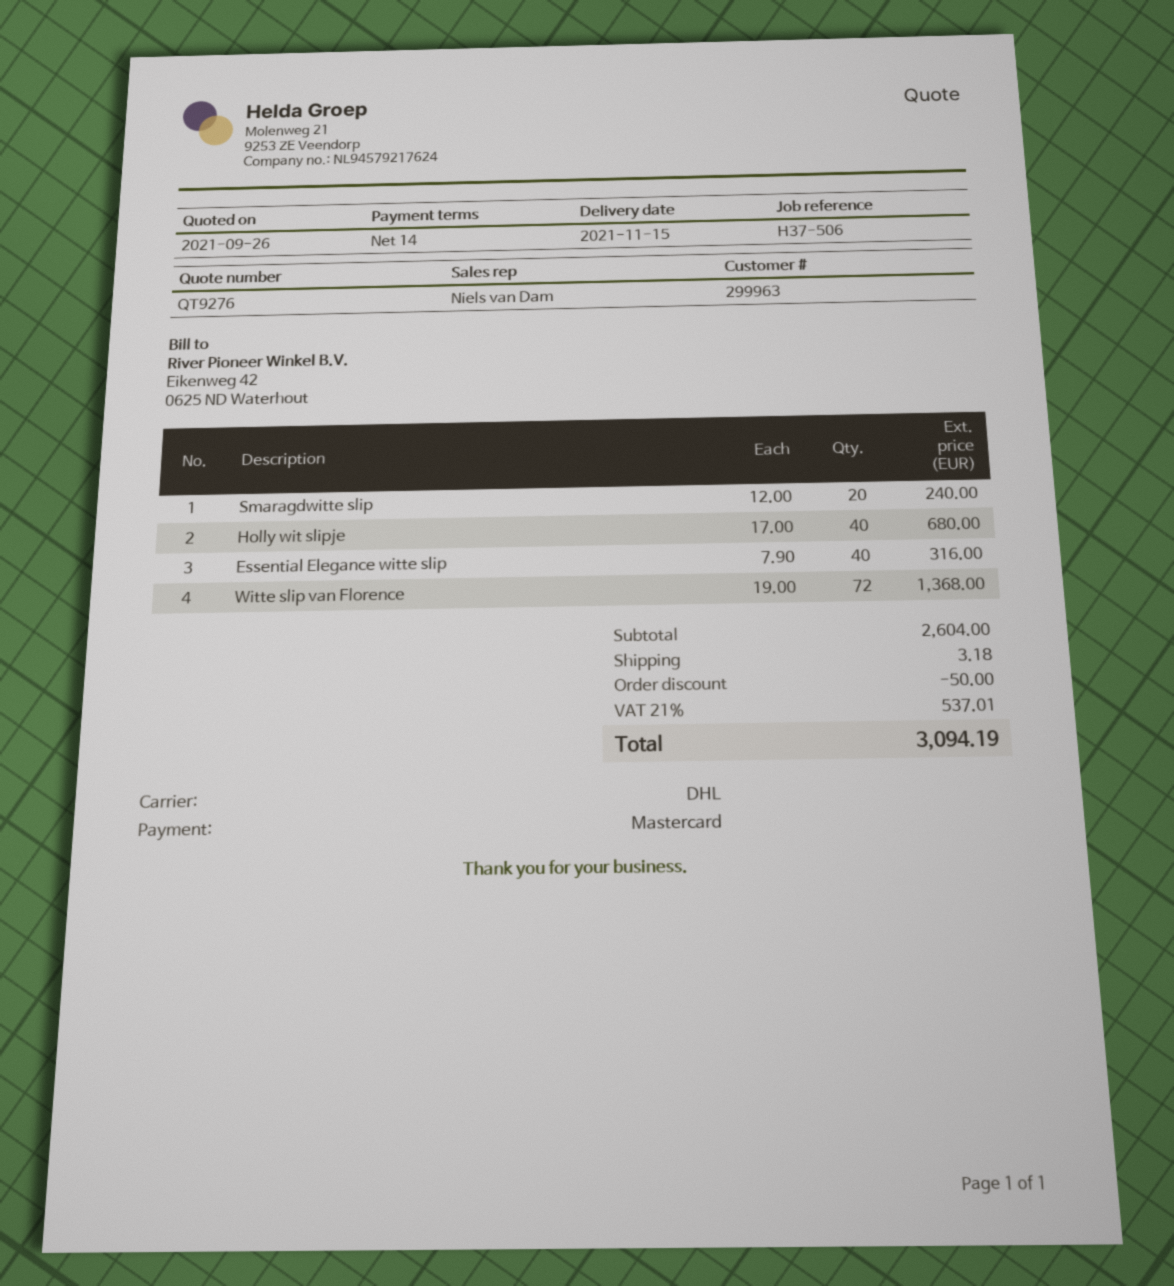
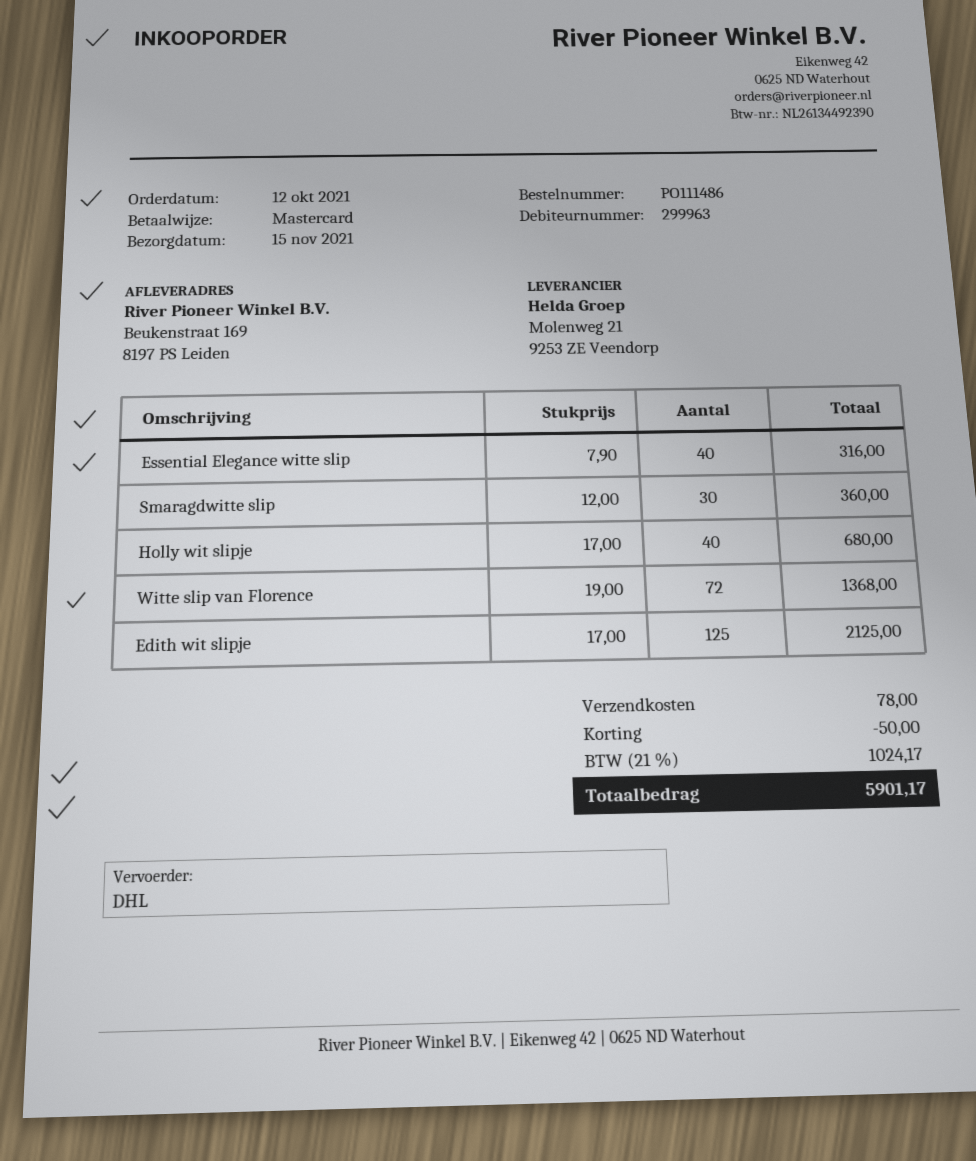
Smaragdwitte slip: 20 x 12.00 = 240.00 -> 30 x 12.00 = 360.00
Edith wit slipje: none -> 125 x 17.00 = 2125.00
shipping: 3.18 -> 78.00
tax: 21% = 537.01 -> 21% = 1024.17
total: 3094.19 -> 5901.17

